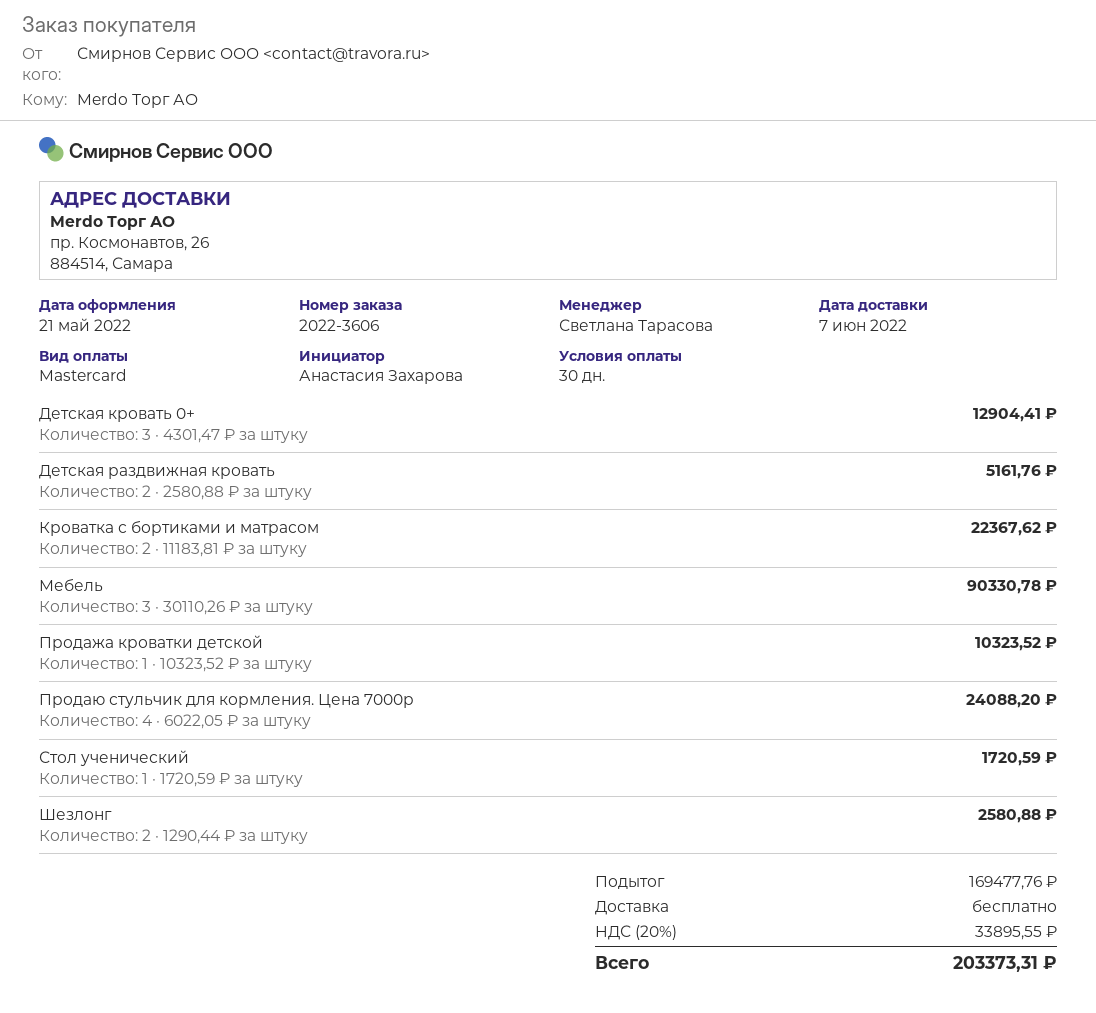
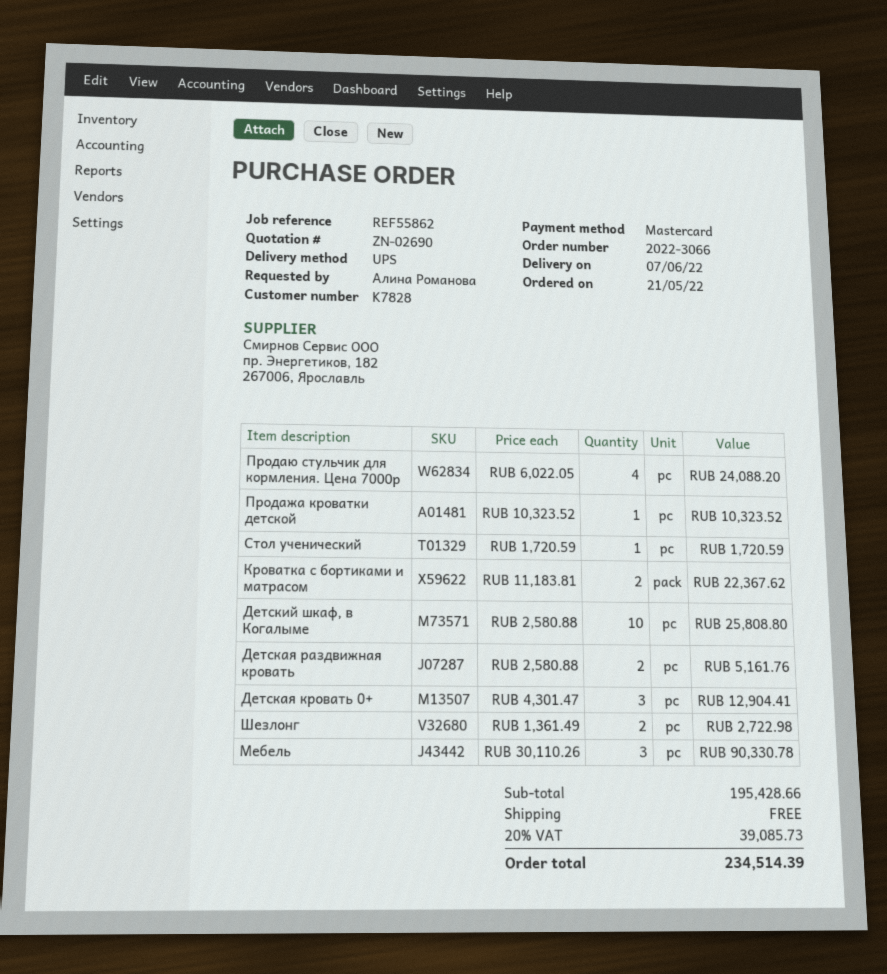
order number: 2022-3606 -> 2022-3066
ordered by: Анастасия Захарова -> Алина Романова
Шезлонг: 2 x 1290.44 = 2580.88 -> 2 x 1361.49 = 2722.98
Детский шкаф, в Когалыме: none -> 10 x 2580.88 = 25808.80
subtotal: 169477.76 -> 195428.66
tax: 20% = 33895.55 -> 20% = 39085.73
total: 203373.31 -> 234514.39

